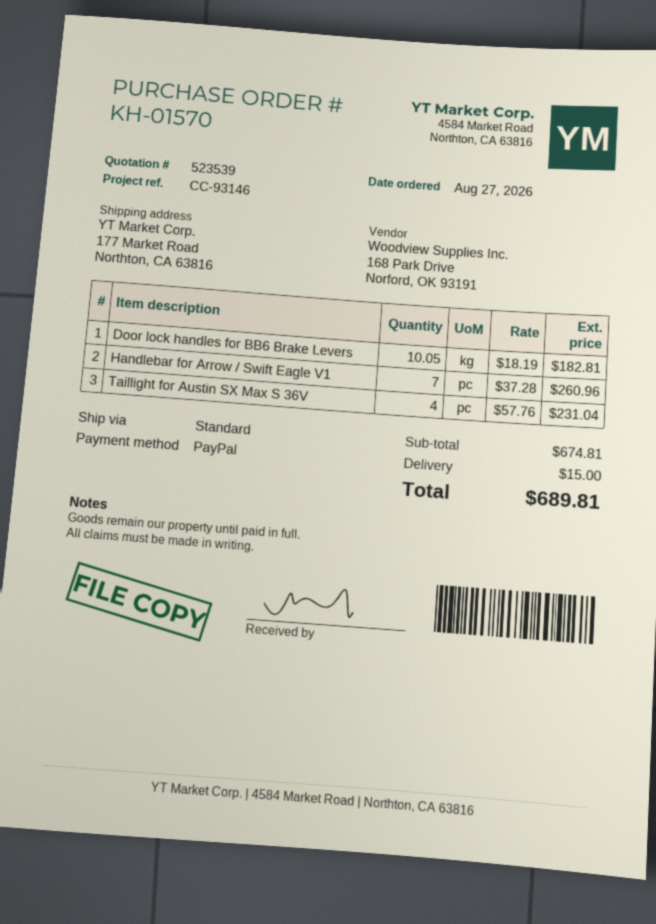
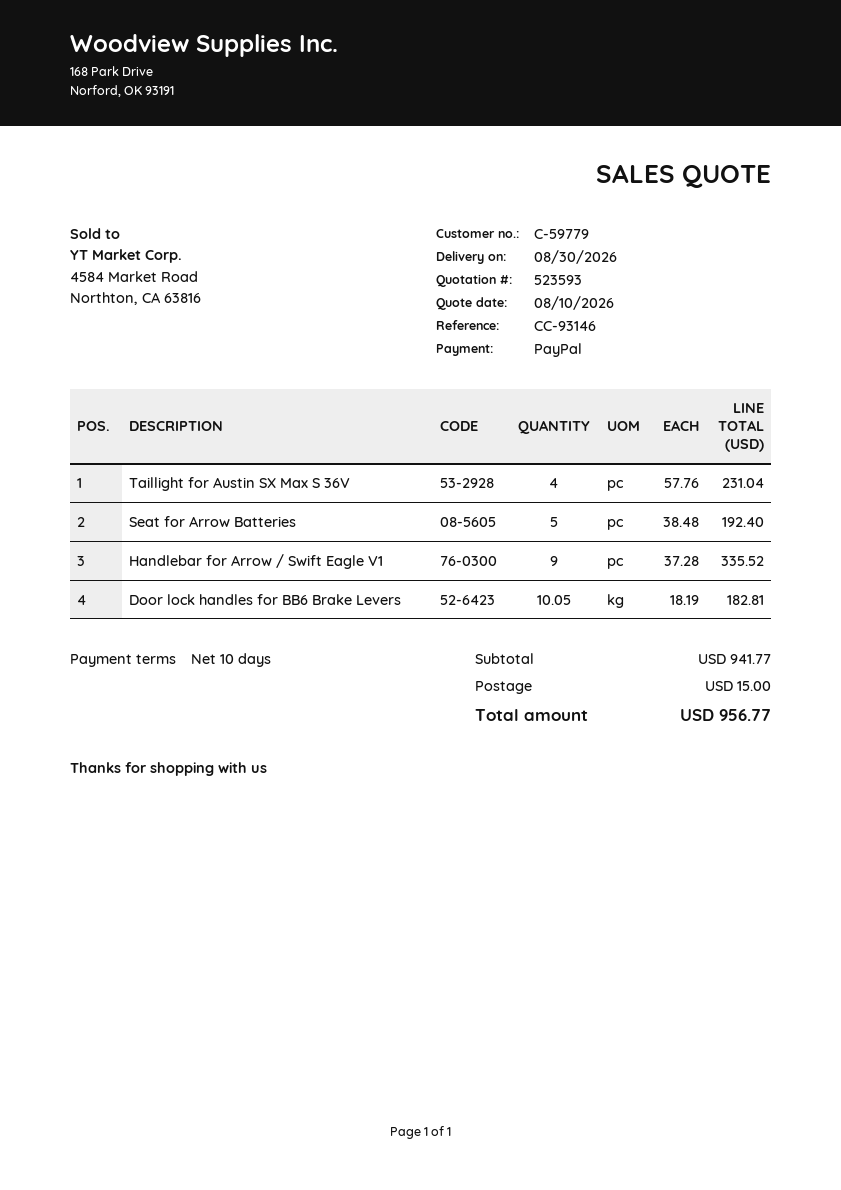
quote number: 523539 -> 523593
Handlebar for Arrow / Swift Eagle V1: 7 x 37.28 = 260.96 -> 9 x 37.28 = 335.52
Seat for Arrow Batteries: none -> 5 x 38.48 = 192.40
subtotal: 674.81 -> 941.77
total: 689.81 -> 956.77

